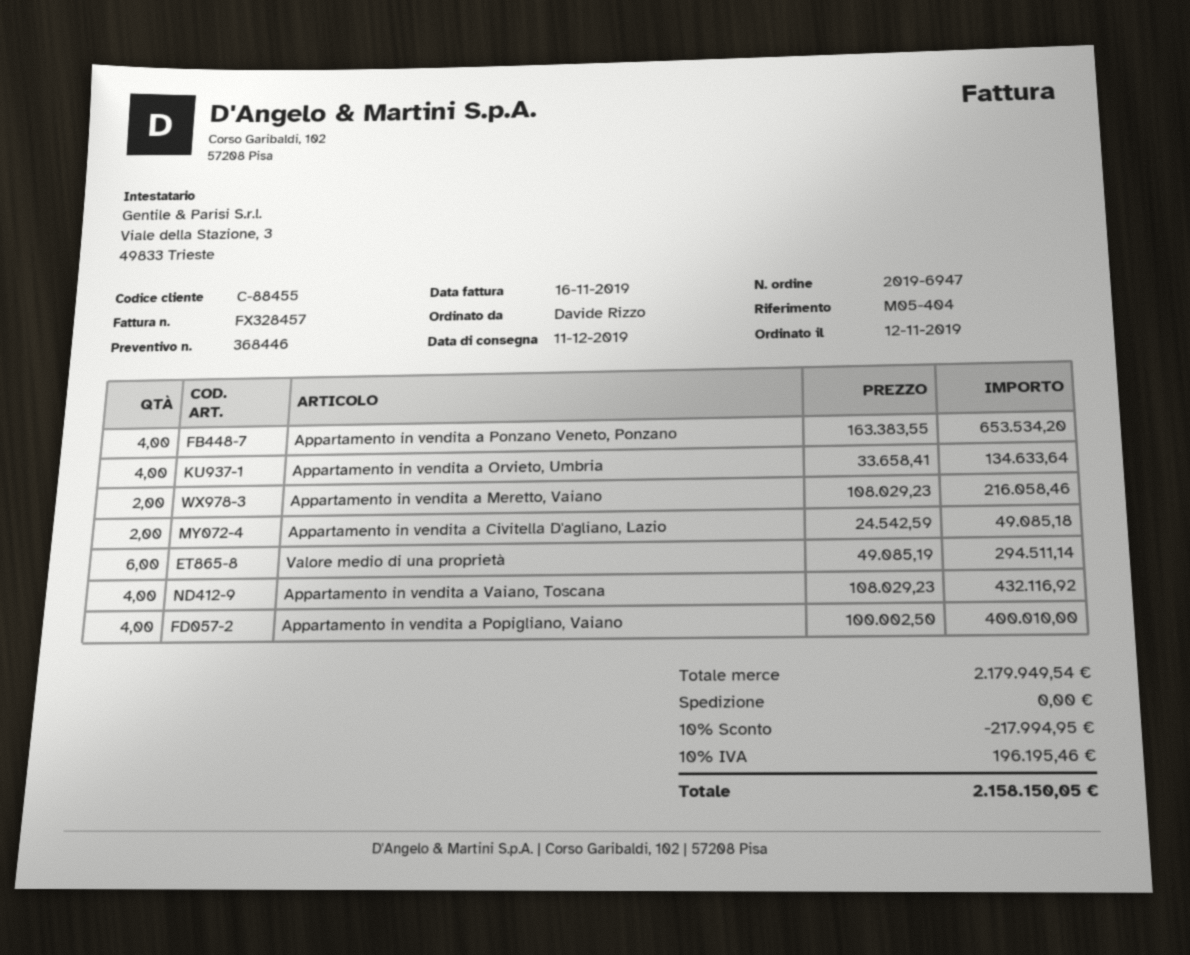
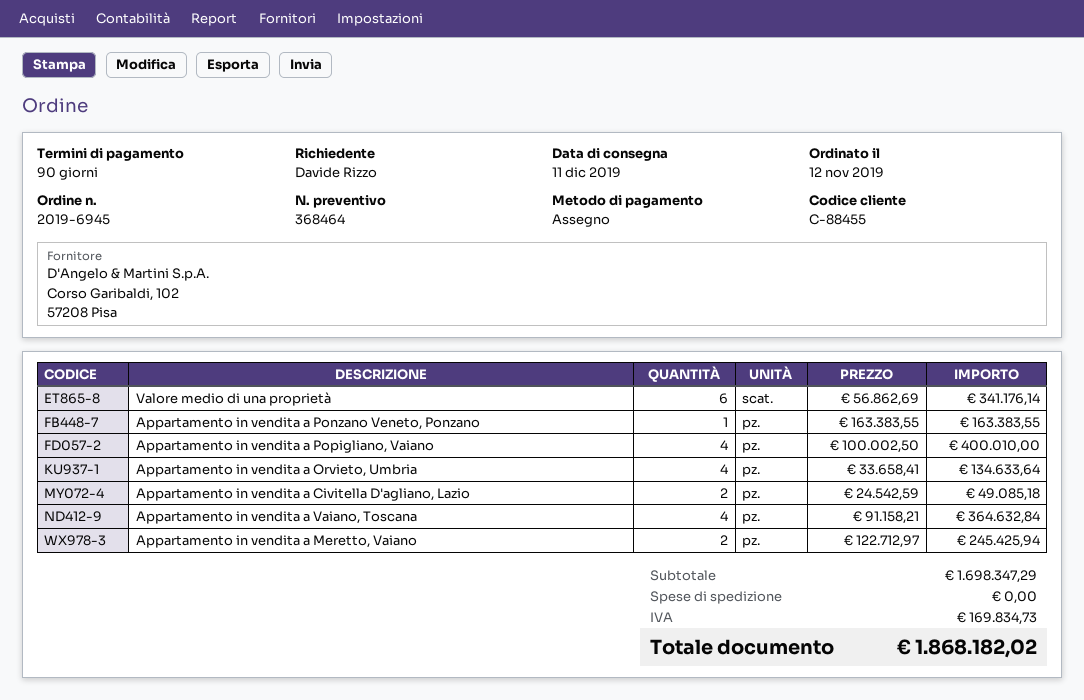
quote number: 368446 -> 368464
order number: 2019-6947 -> 2019-6945
Appartamento in vendita a Ponzano Veneto, Ponzano: 4 x 163383.55 = 653534.20 -> 1 x 163383.55 = 163383.55
Appartamento in vendita a Meretto, Vaiano: 2 x 108029.23 = 216058.46 -> 2 x 122712.97 = 245425.94
Valore medio di una proprietà: 6 x 49085.19 = 294511.14 -> 6 x 56862.69 = 341176.14
Appartamento in vendita a Vaiano, Toscana: 4 x 108029.23 = 432116.92 -> 4 x 91158.21 = 364632.84
subtotal: 2179949.54 -> 1698347.29
discount: 10% = 217994.95 -> none
tax: 196195.46 -> 169834.73
total: 2158150.05 -> 1868182.02

